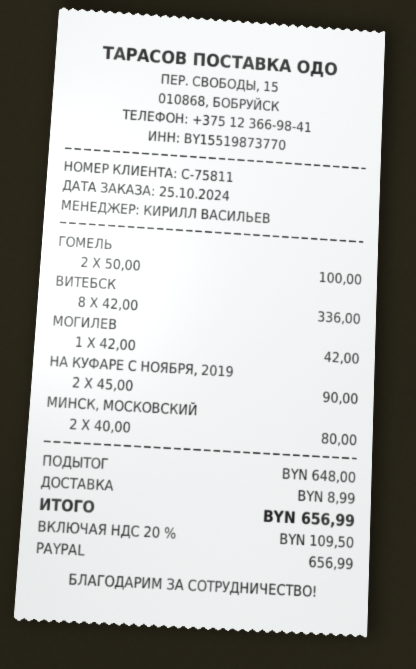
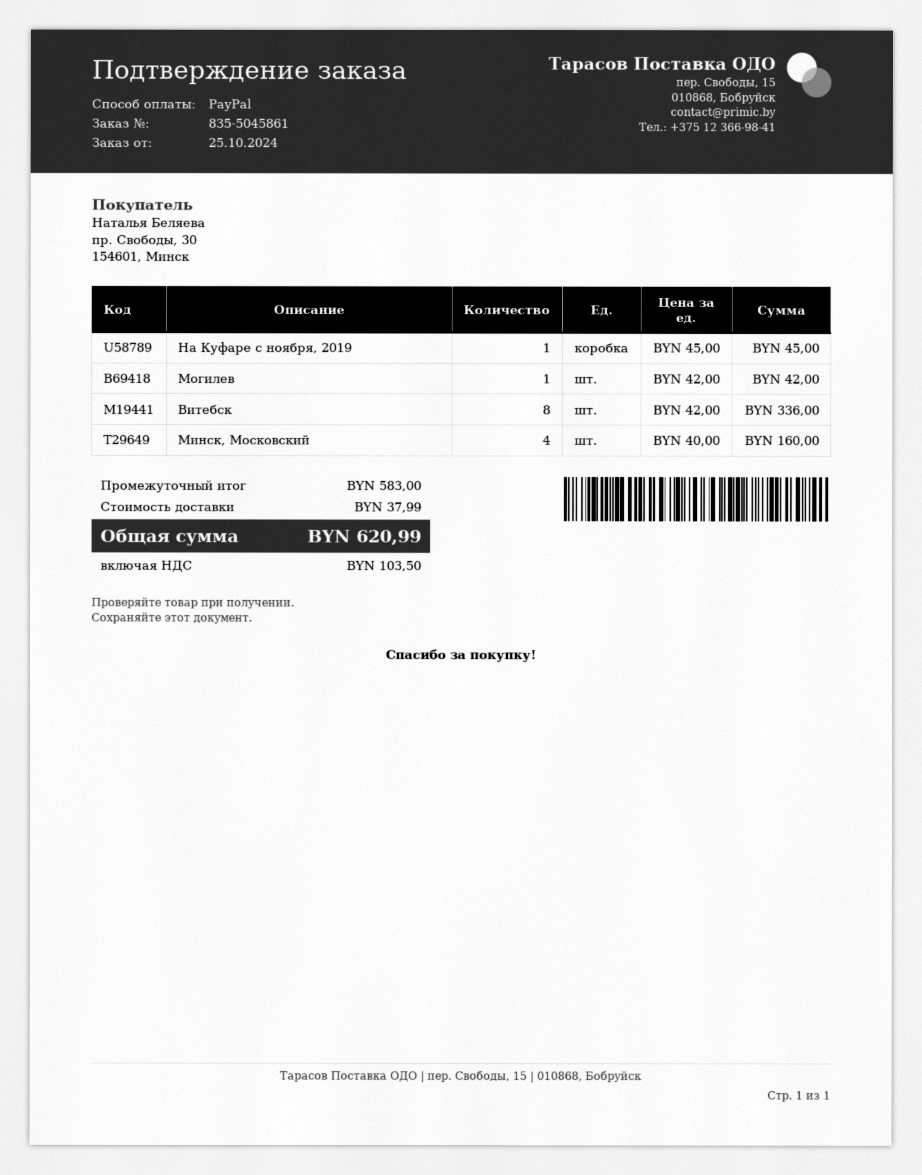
ГОМЕЛЬ: 2 x 50.00 = 100.00 -> none
НА КУФАРЕ С НОЯБРЯ, 2019: 2 x 45.00 = 90.00 -> 1 x 45.00 = 45.00
МИНСК, МОСКОВСКИЙ: 2 x 40.00 = 80.00 -> 4 x 40.00 = 160.00
subtotal: 648.00 -> 583.00
shipping: 8.99 -> 37.99
tax: 109.50 -> 103.50
total: 656.99 -> 620.99

